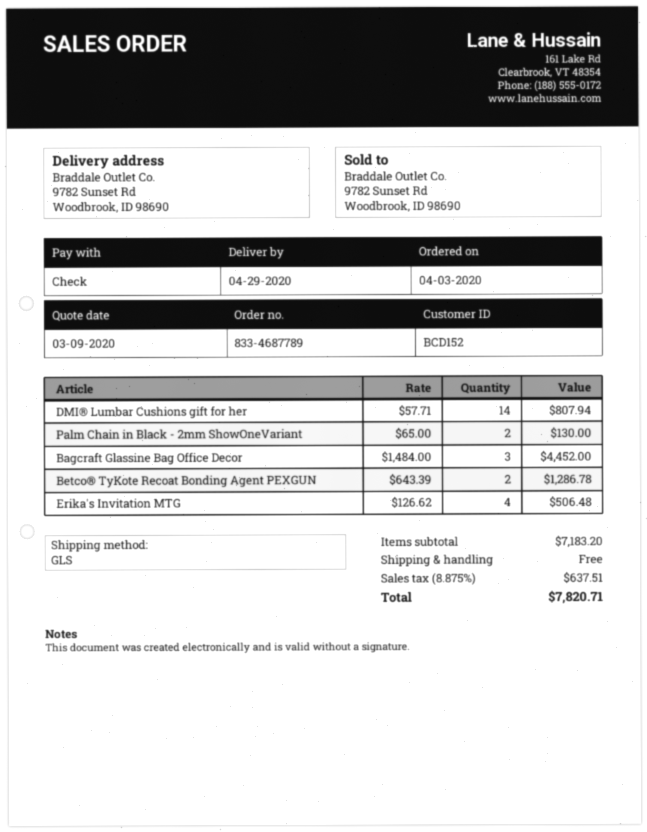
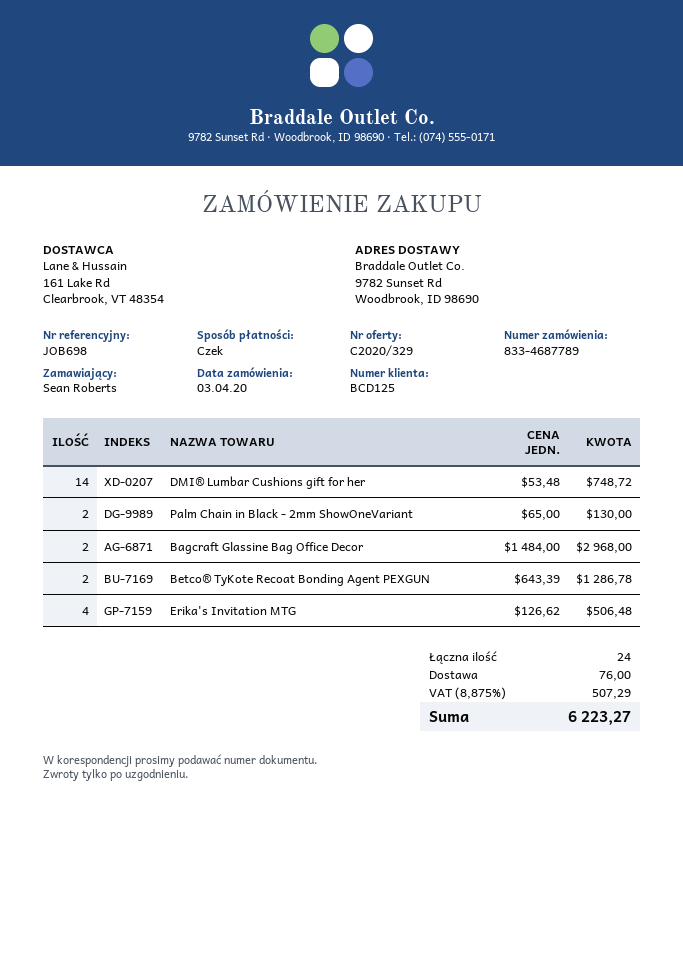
customer number: BCD152 -> BCD125
DMI® Lumbar Cushions gift for her: 14 x 57.71 = 807.94 -> 14 x 53.48 = 748.72
Bagcraft Glassine Bag Office Decor: 3 x 1484.00 = 4452.00 -> 2 x 1484.00 = 2968.00
shipping: 0.00 -> 76.00
tax: 8.875% = 637.51 -> 8.875% = 507.29
total: 7820.71 -> 6223.27

